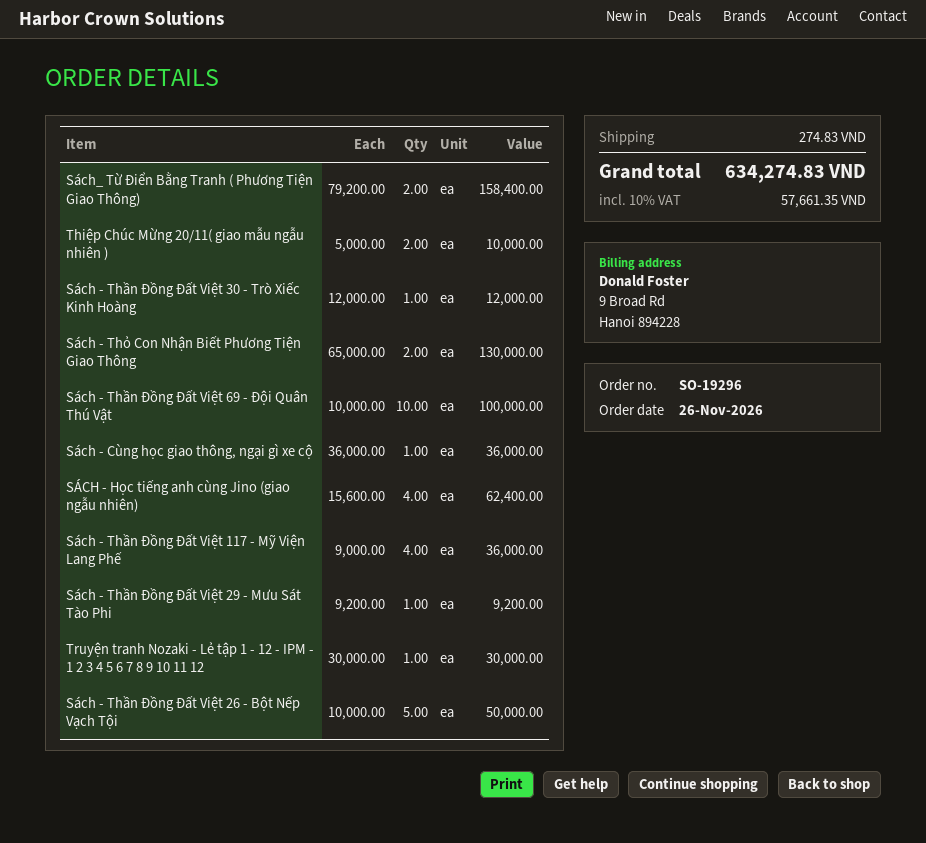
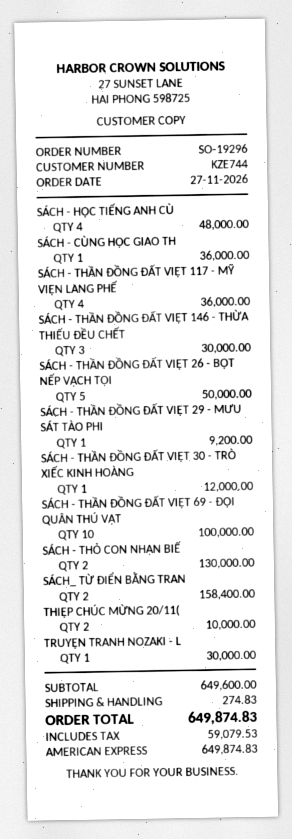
order date: 2026-11-26 -> 2026-11-27
SÁCH - Học tiếng anh cùng Jino (giao ngẫu nhiên): 4 for 62400.00 -> 4 for 48000.00
SÁCH - THẦN ĐỒNG ĐẤT VIỆT 146 - THỪA THIẾU ĐỀU CHẾT: none -> 3 for 30000.00
tax: 57661.35 -> 59079.53
total: 634274.83 -> 649874.83

